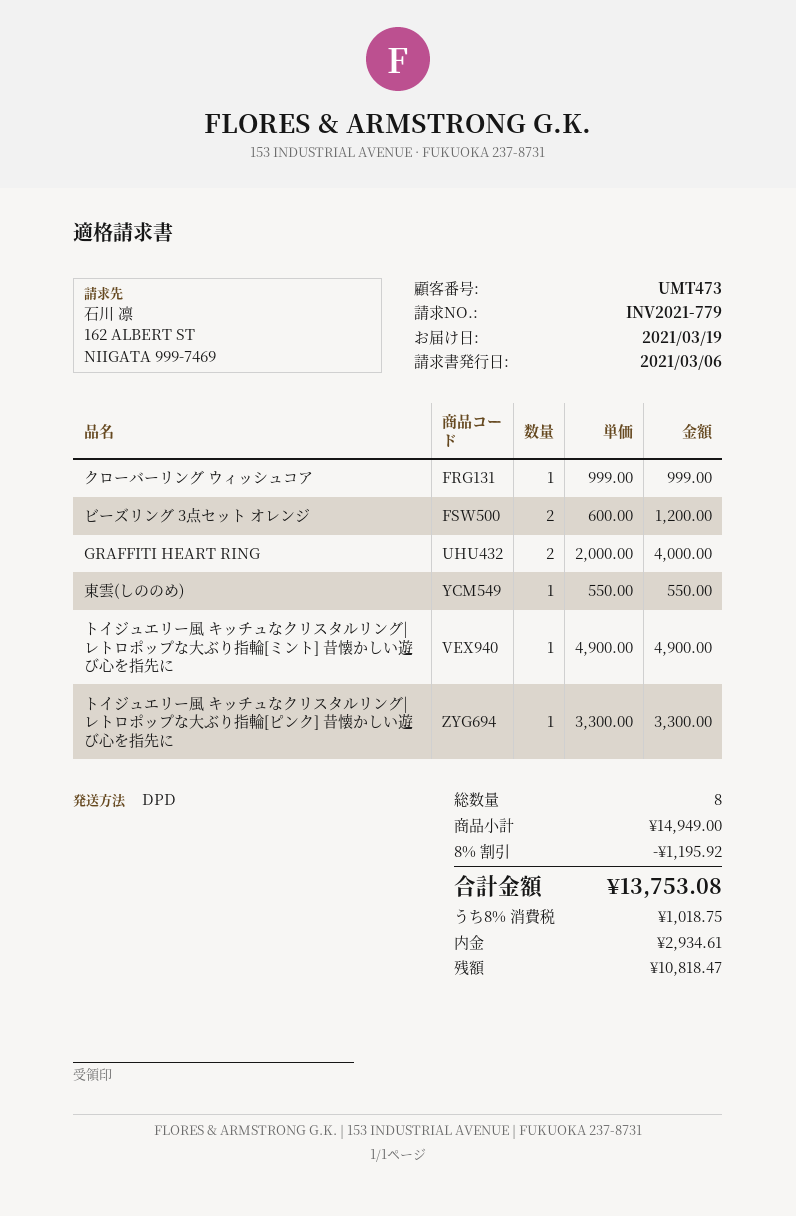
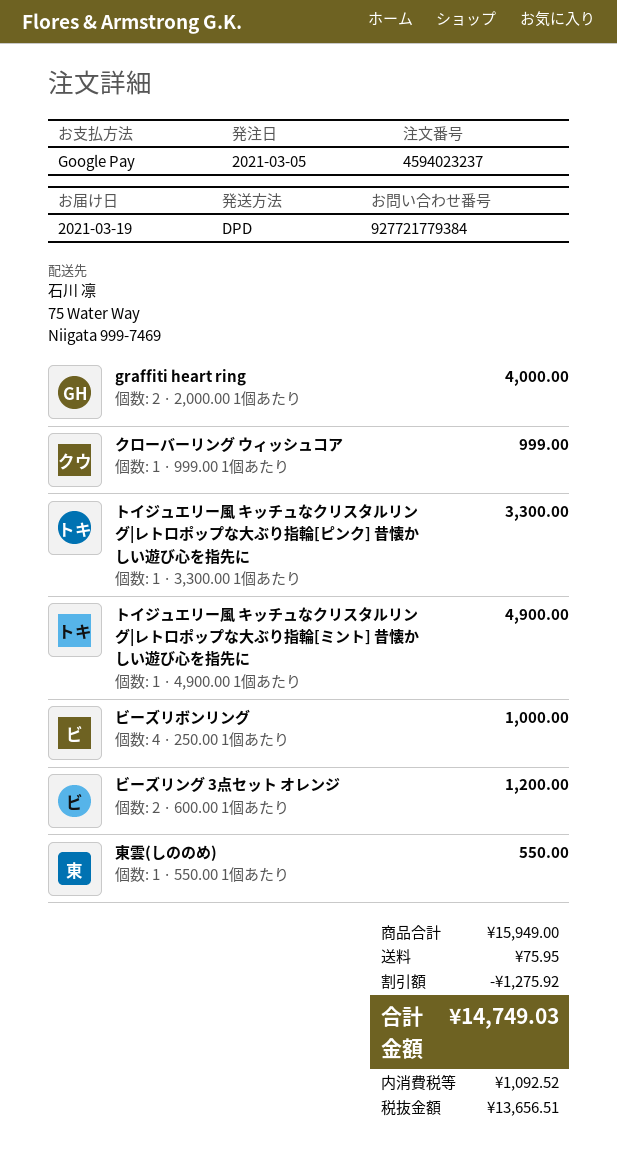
ビーズリボンリング: none -> 4 x 250.00 = 1000.00
subtotal: 14949.00 -> 15949.00
discount: 1195.92 -> 1275.92
shipping: none -> 75.95
tax: 1018.75 -> 1092.52
total: 13753.08 -> 14749.03

